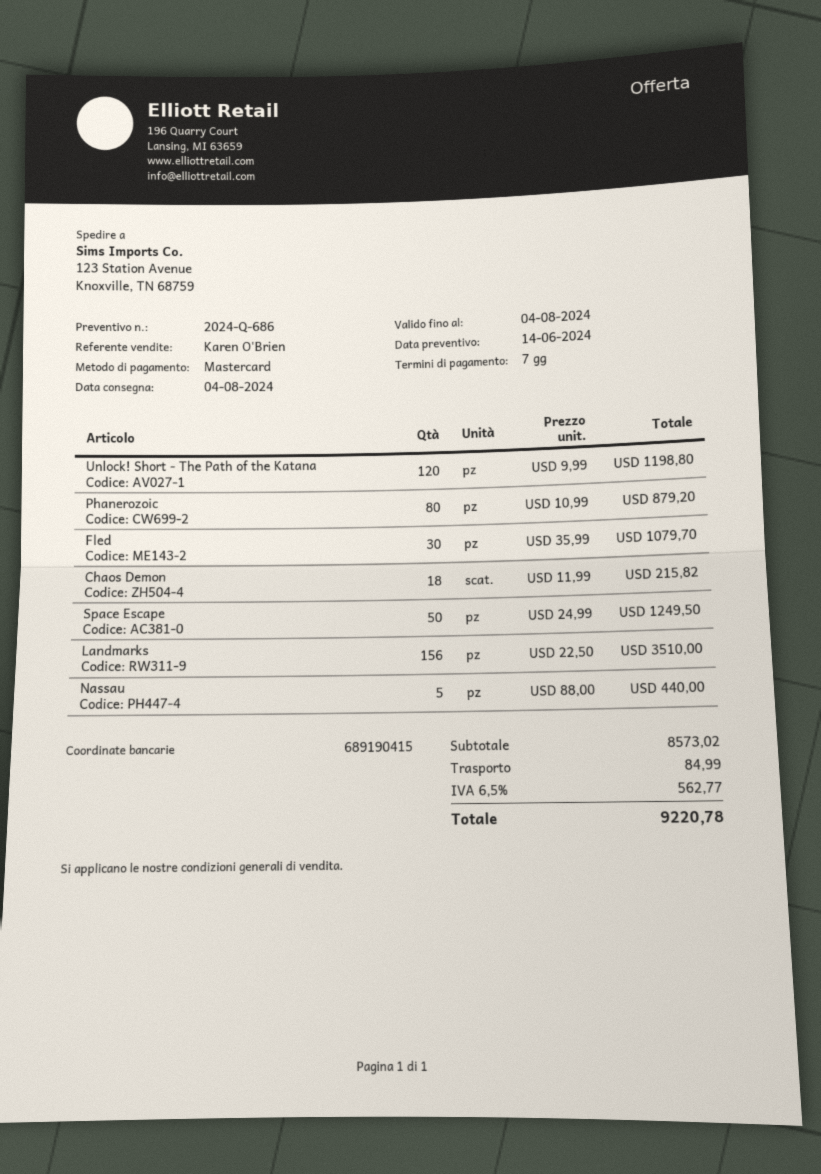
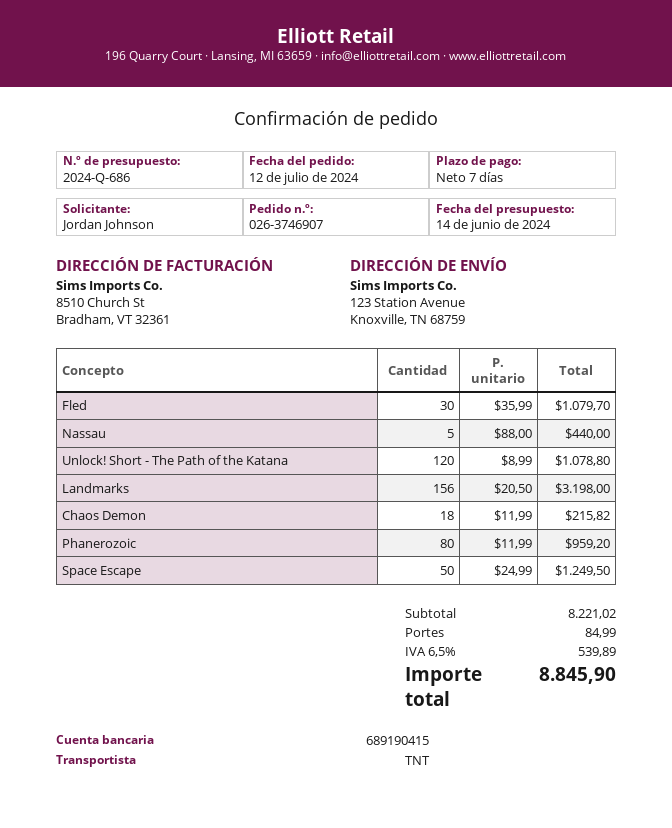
Unlock! Short - The Path of the Katana: 120 x 9.99 = 1198.80 -> 120 x 8.99 = 1078.80
Phanerozoic: 80 x 10.99 = 879.20 -> 80 x 11.99 = 959.20
Landmarks: 156 x 22.50 = 3510.00 -> 156 x 20.50 = 3198.00
subtotal: 8573.02 -> 8221.02
tax: 6.5% = 562.77 -> 6.5% = 539.89
total: 9220.78 -> 8845.90

